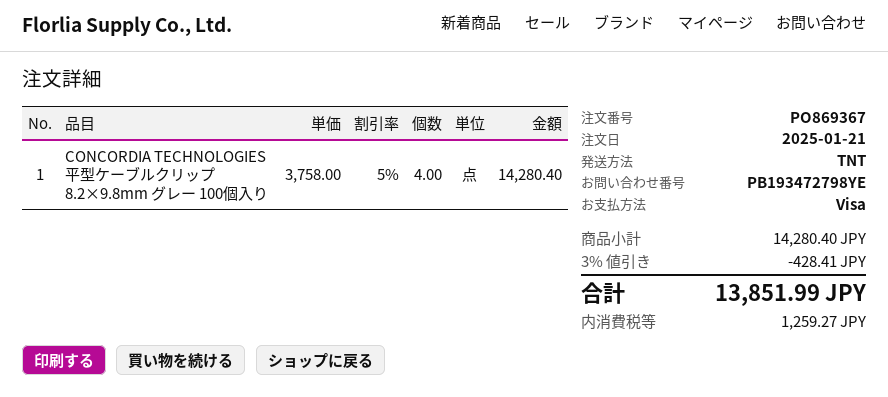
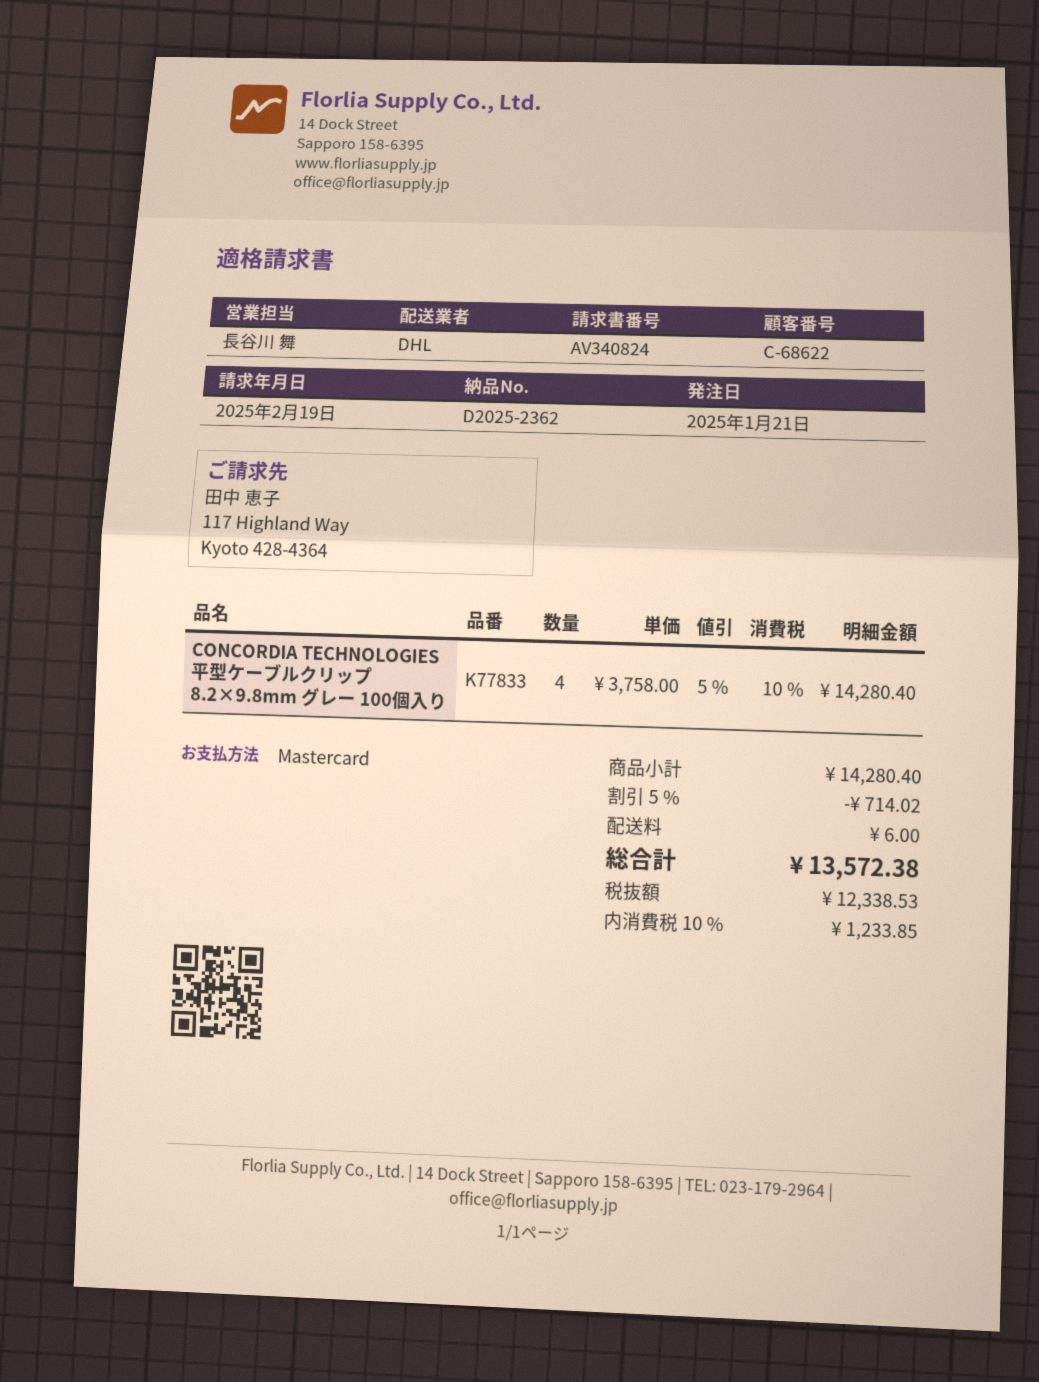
payment method: Visa -> Mastercard
shipping method: TNT -> DHL
discount: 3% = 428.41 -> 5% = 714.02
shipping: none -> 6.00
tax: 1259.27 -> 1233.85
total: 13851.99 -> 13572.38

